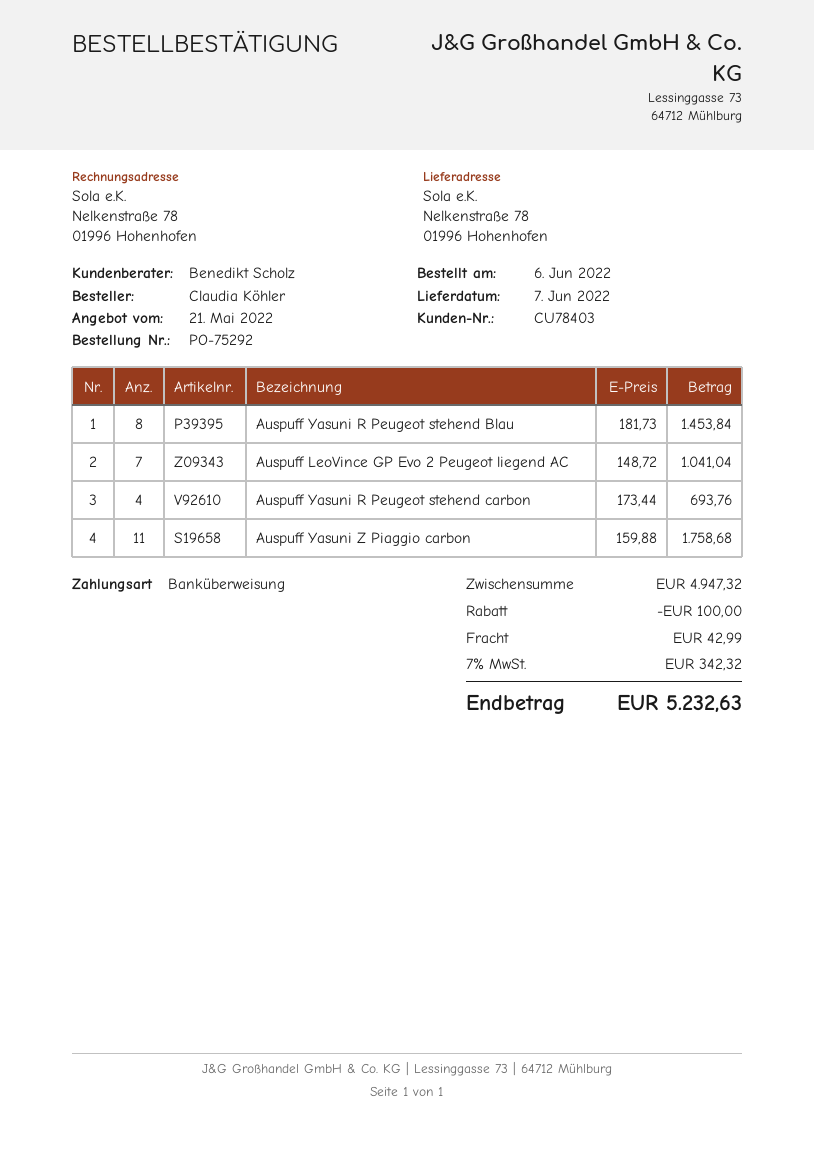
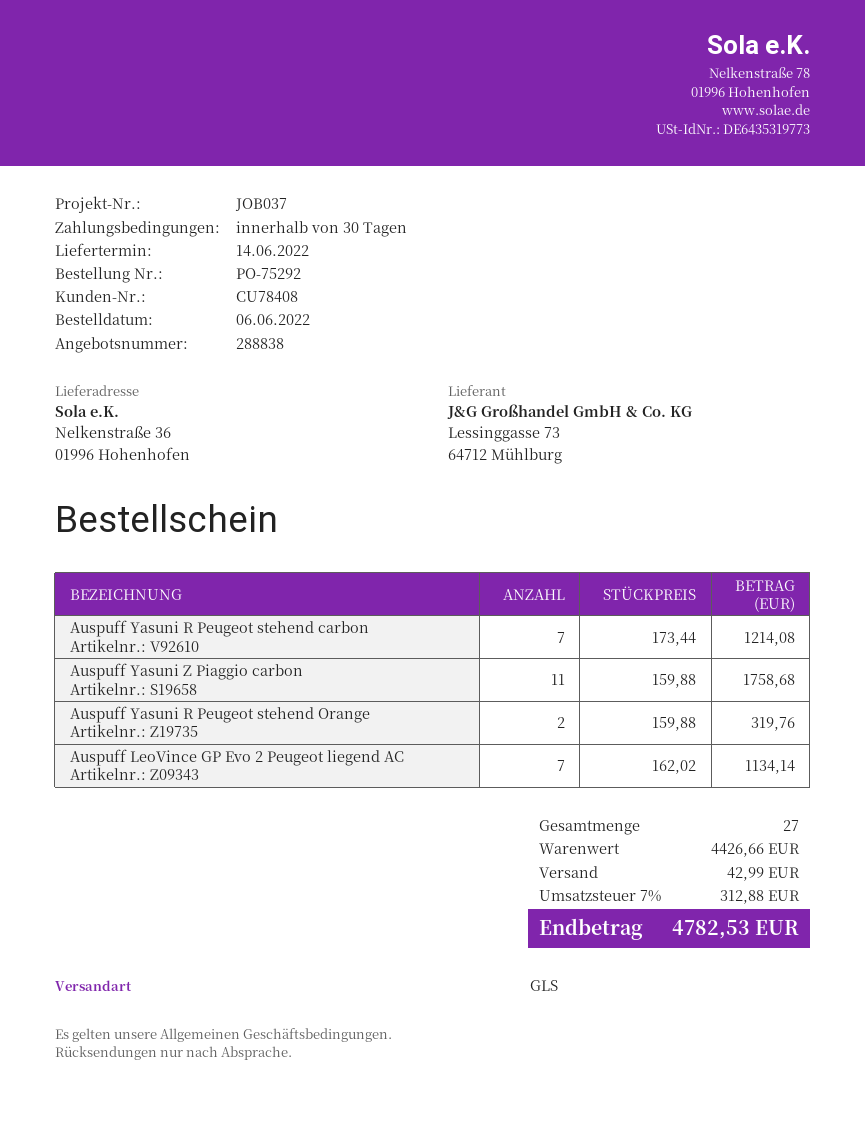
delivery date: 2022-06-07 -> 2022-06-14
customer number: CU78403 -> CU78408
ship to: Nelkenstraße 78, 01996 Hohenhofen -> Nelkenstraße 36, 01996 Hohenhofen
Auspuff Yasuni R Peugeot stehend Blau: 8 x 181.73 = 1453.84 -> none
Auspuff LeoVince GP Evo 2 Peugeot liegend AC: 7 x 148.72 = 1041.04 -> 7 x 162.02 = 1134.14
Auspuff Yasuni R Peugeot stehend carbon: 4 x 173.44 = 693.76 -> 7 x 173.44 = 1214.08
Auspuff Yasuni R Peugeot stehend Orange: none -> 2 x 159.88 = 319.76
subtotal: 4947.32 -> 4426.66
discount: 100.00 -> none
tax: 7% = 342.32 -> 7% = 312.88
total: 5232.63 -> 4782.53

